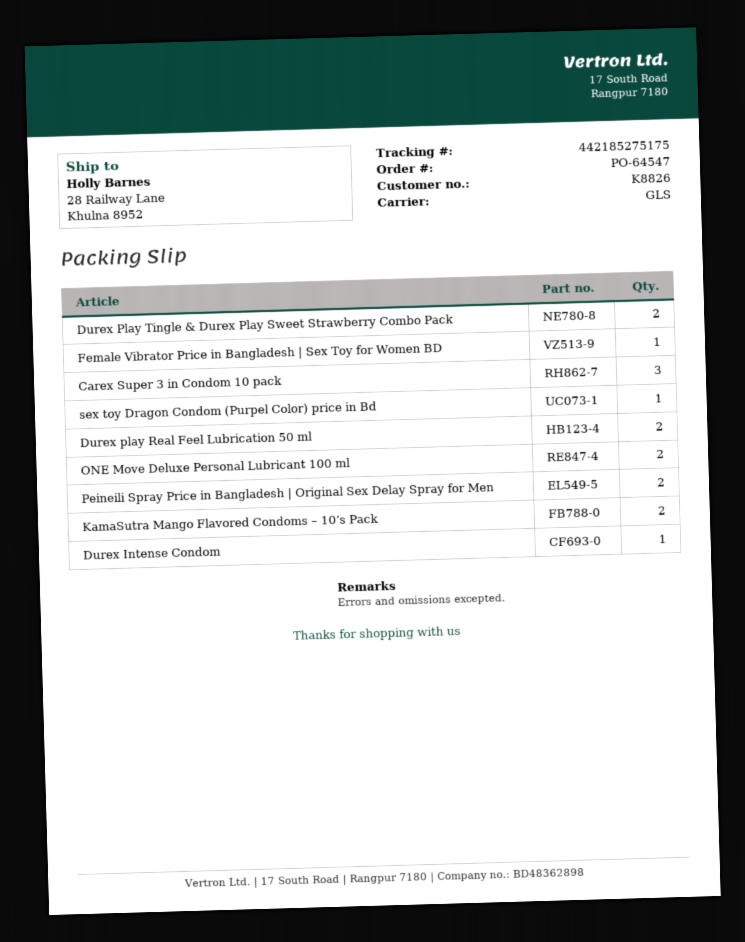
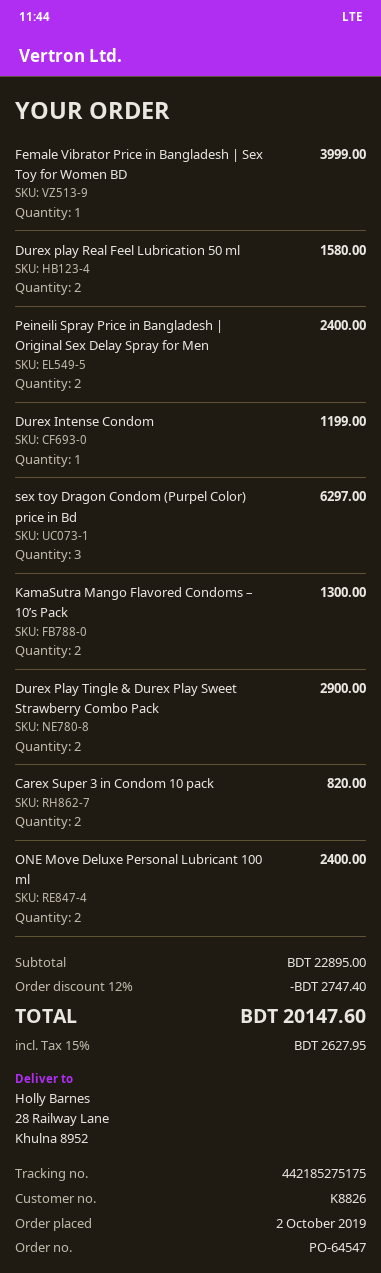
Carex Super 3 in Condom 10 pack: 3 -> 2
sex toy Dragon Condom (Purpel Color) price in Bd: 1 -> 3

